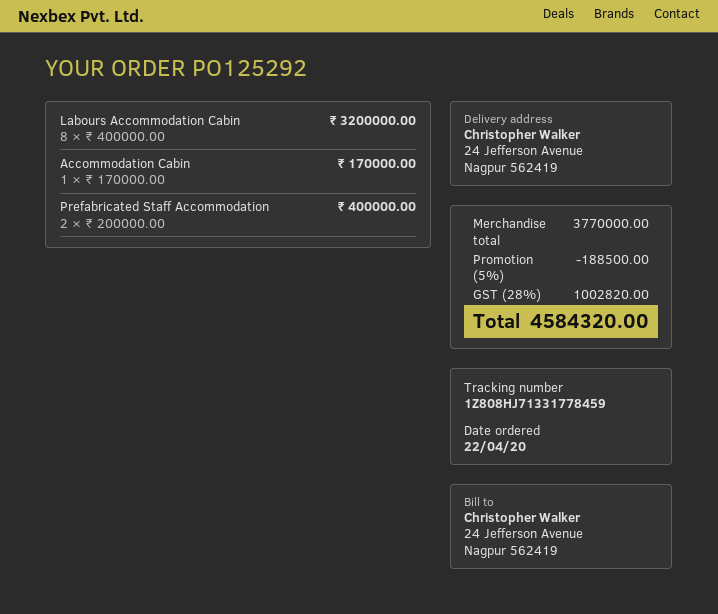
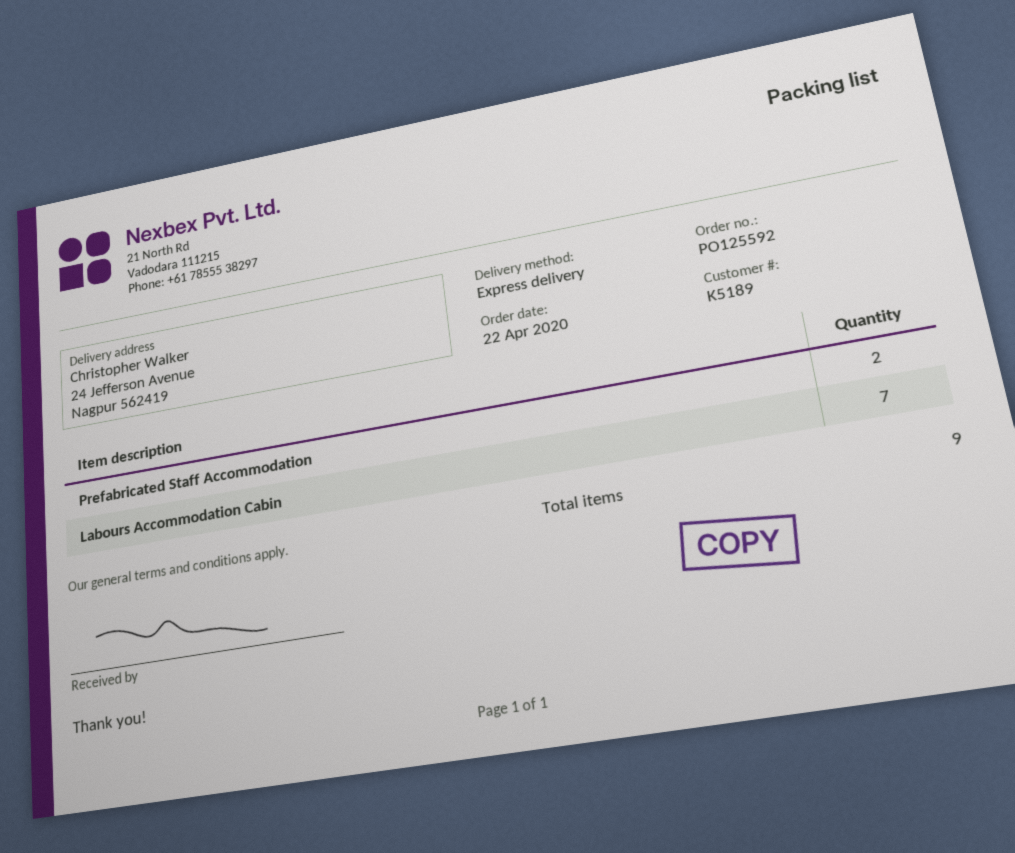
order number: PO125292 -> PO125592
Labours Accommodation Cabin: 8 -> 7
Accommodation Cabin: 1 -> none

